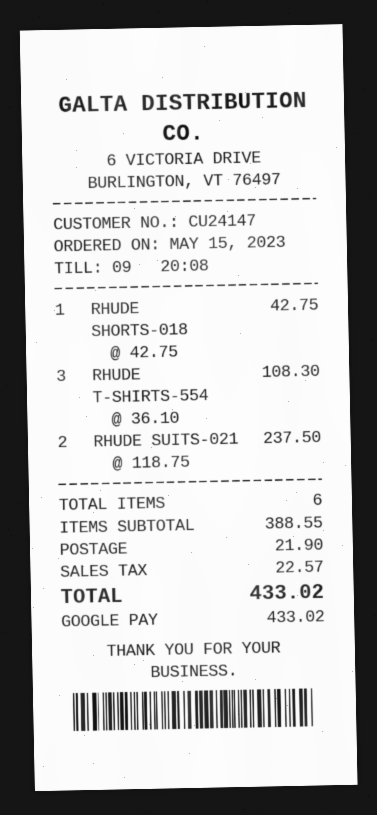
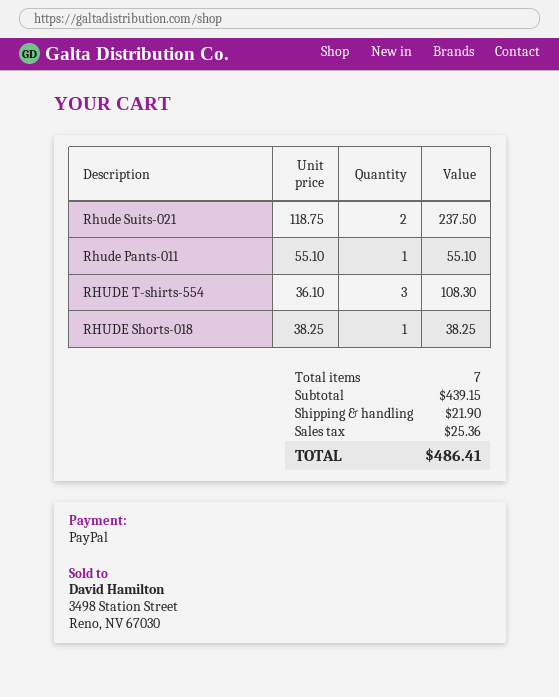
payment method: Google Pay -> PayPal
RHUDE SHORTS-018: 1 x 42.75 = 42.75 -> 1 x 38.25 = 38.25
Rhude Pants-011: none -> 1 x 55.10 = 55.10
total quantity: 6 -> 7
subtotal: 388.55 -> 439.15
tax: 22.57 -> 25.36
total: 433.02 -> 486.41

